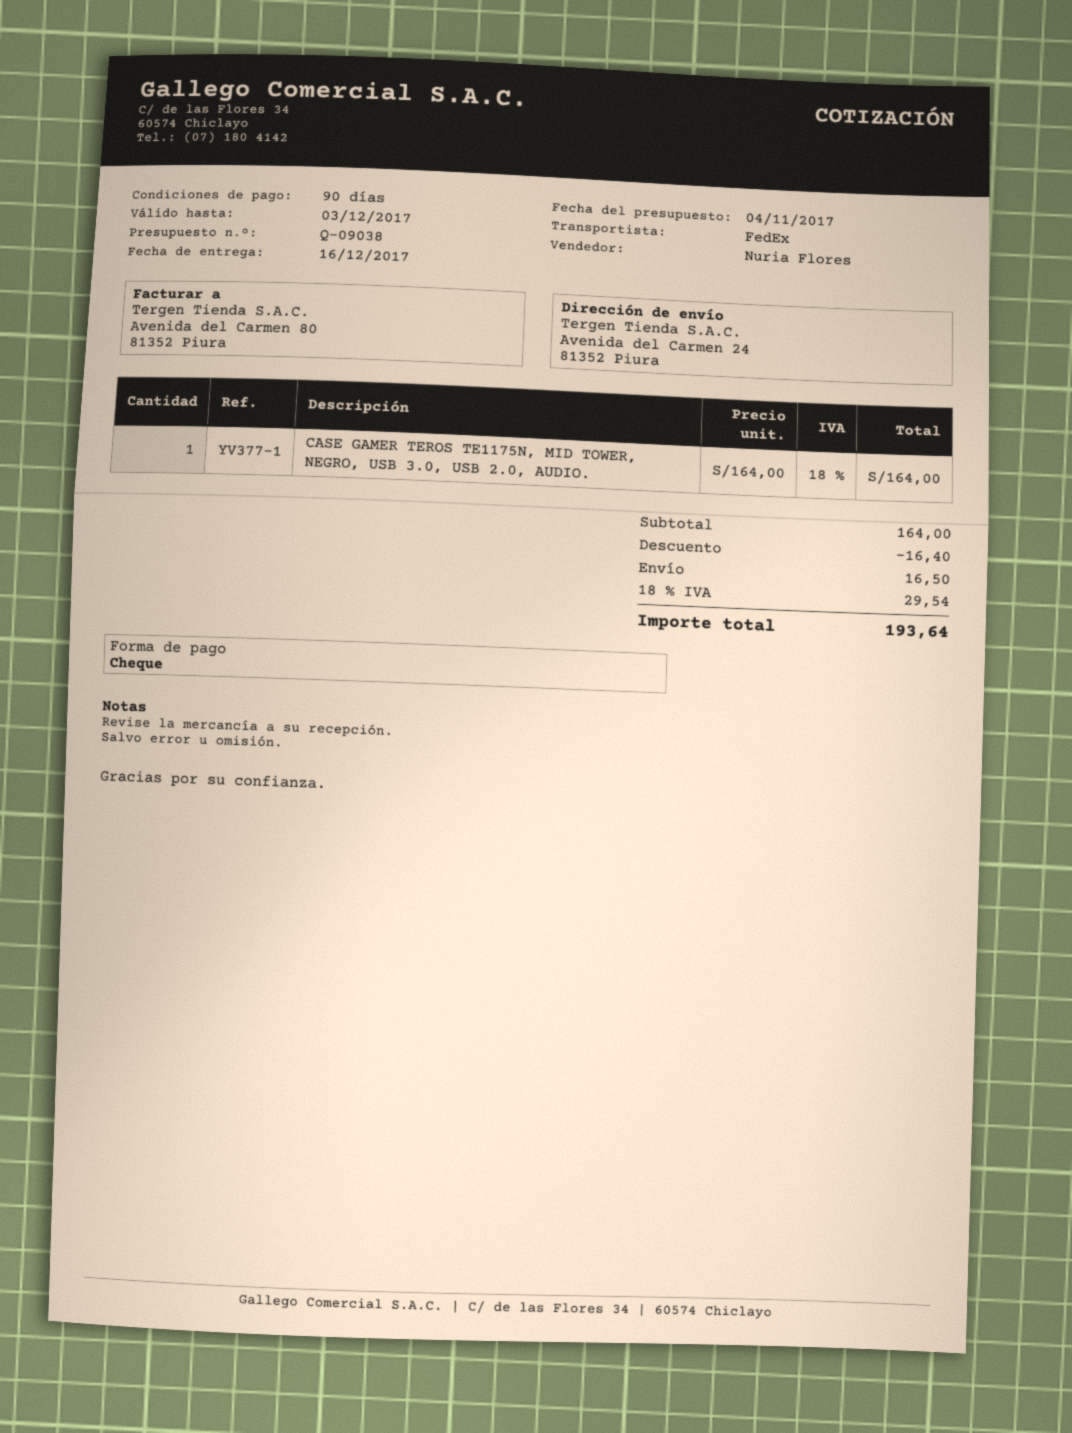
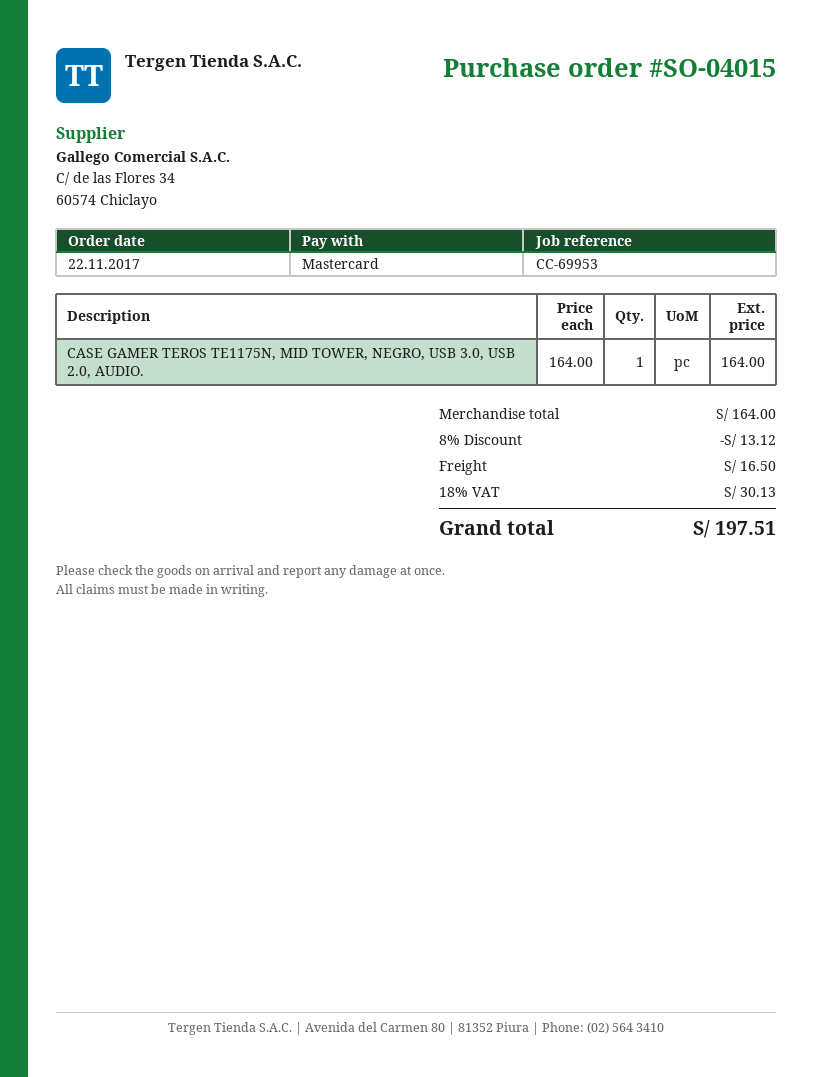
payment method: cheque -> Mastercard
discount: 16.40 -> 13.12
tax: 18% = 29.54 -> 18% = 30.13
total: 193.64 -> 197.51

